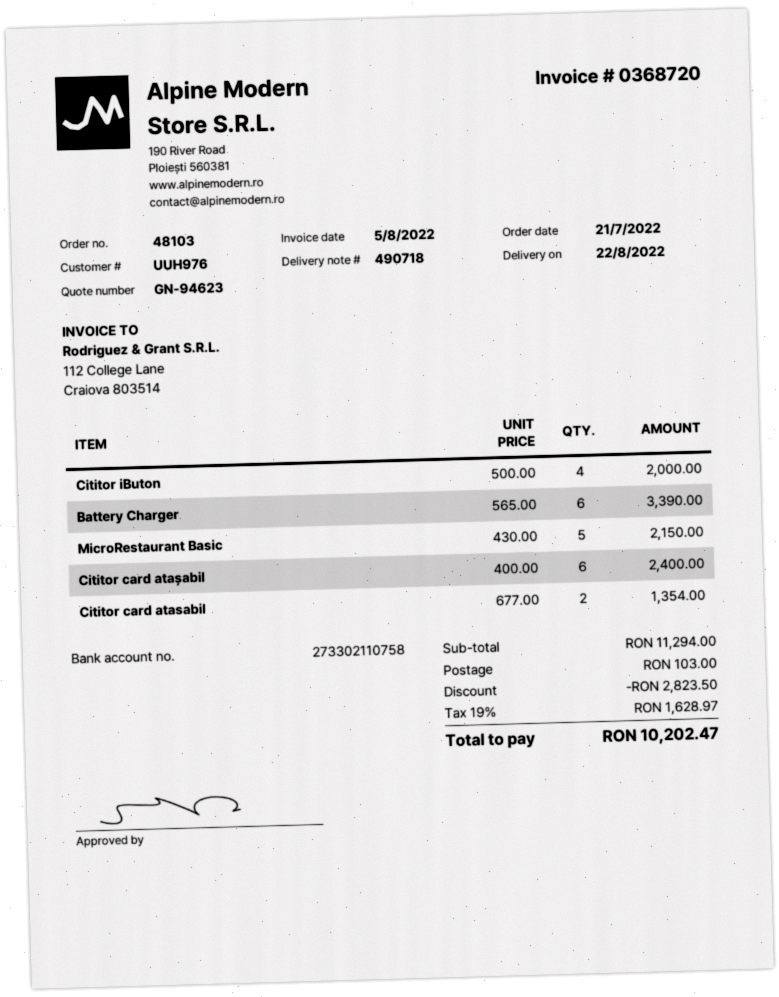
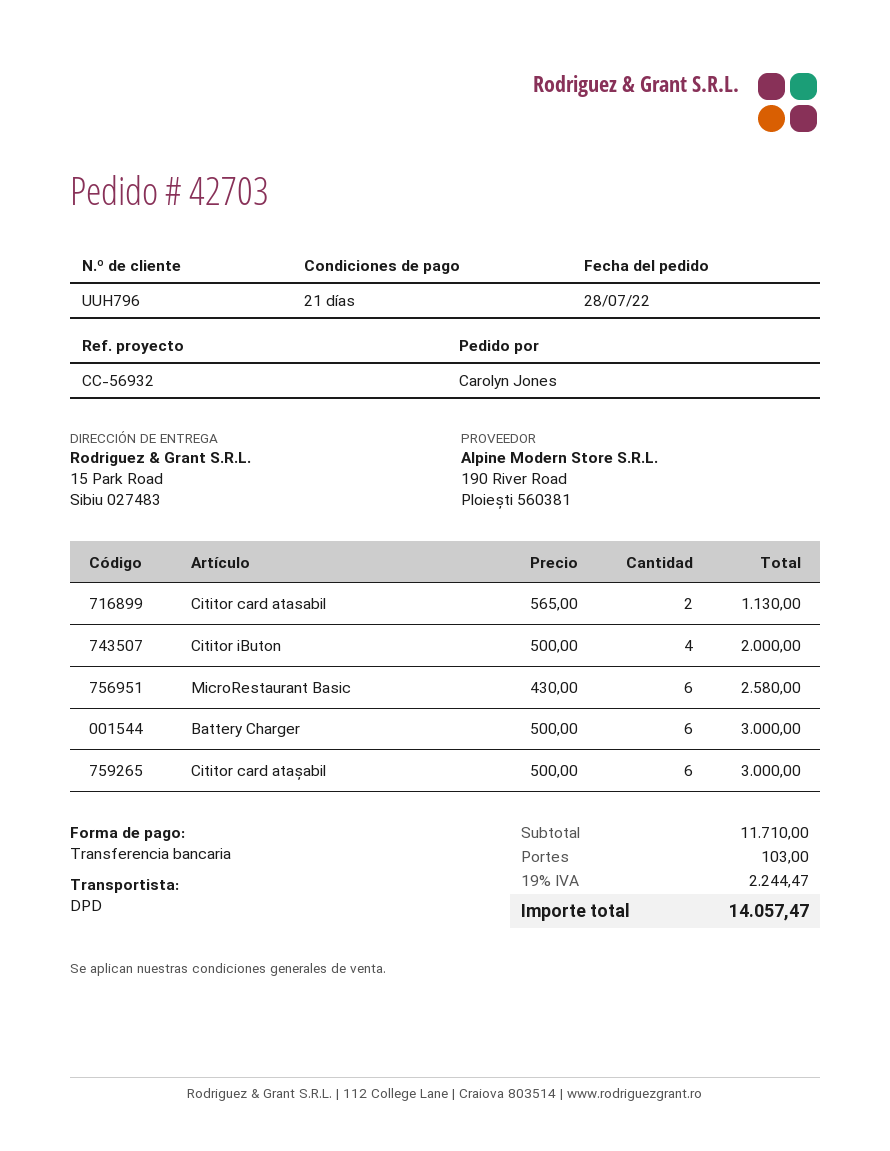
order number: 48103 -> 42703
order date: 2022-07-21 -> 2022-07-28
customer number: UUH976 -> UUH796
Battery Charger: 6 x 565.00 = 3390.00 -> 6 x 500.00 = 3000.00
MicroRestaurant Basic: 5 x 430.00 = 2150.00 -> 6 x 430.00 = 2580.00
Cititor card atașabil: 6 x 400.00 = 2400.00 -> 6 x 500.00 = 3000.00
Cititor card atasabil: 2 x 677.00 = 1354.00 -> 2 x 565.00 = 1130.00
subtotal: 11294.00 -> 11710.00
discount: 2823.50 -> none
tax: 19% = 1628.97 -> 19% = 2244.47
total: 10202.47 -> 14057.47

